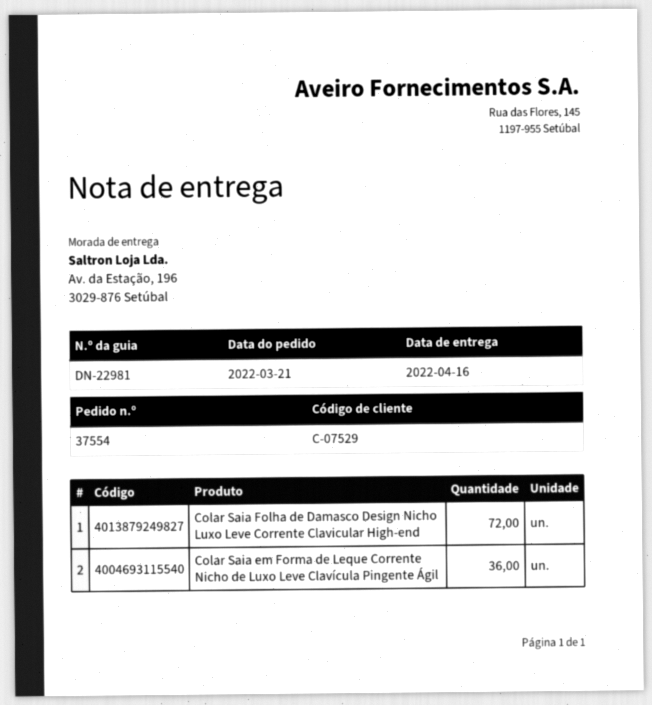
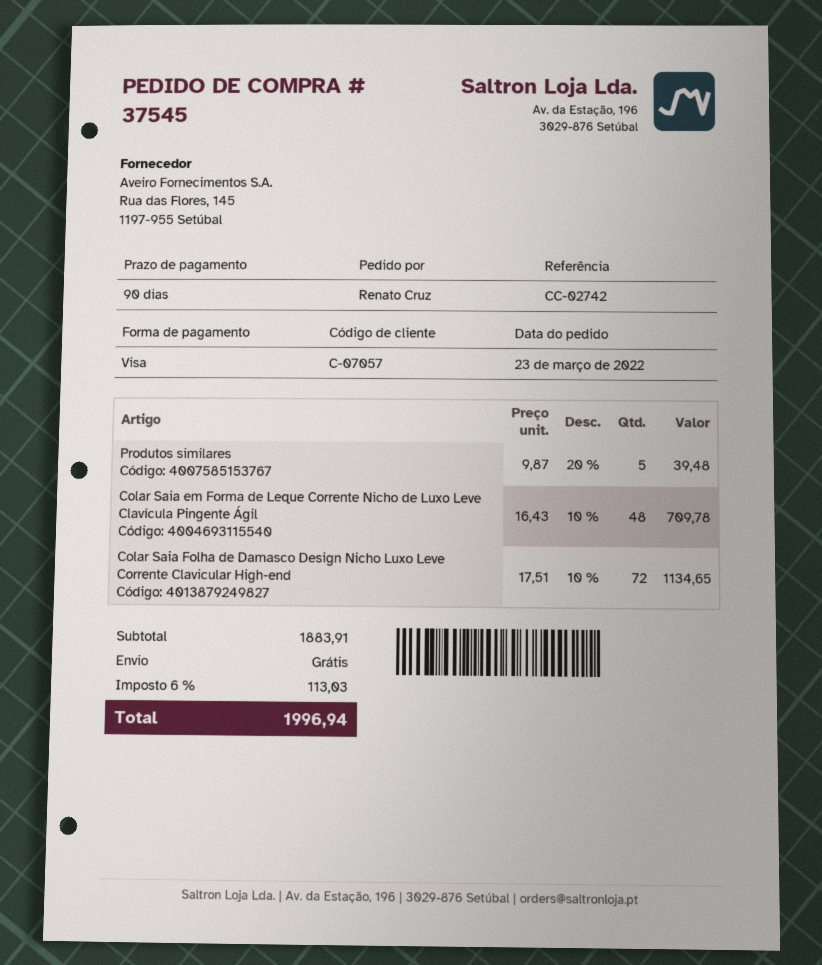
order number: 37554 -> 37545
order date: 2022-03-21 -> 2022-03-23
customer number: C-07529 -> C-07057
Colar Saia em Forma de Leque Corrente Nicho de Luxo Leve Clavícula Pingente Ágil: 36 -> 48
Produtos similares: none -> 5

